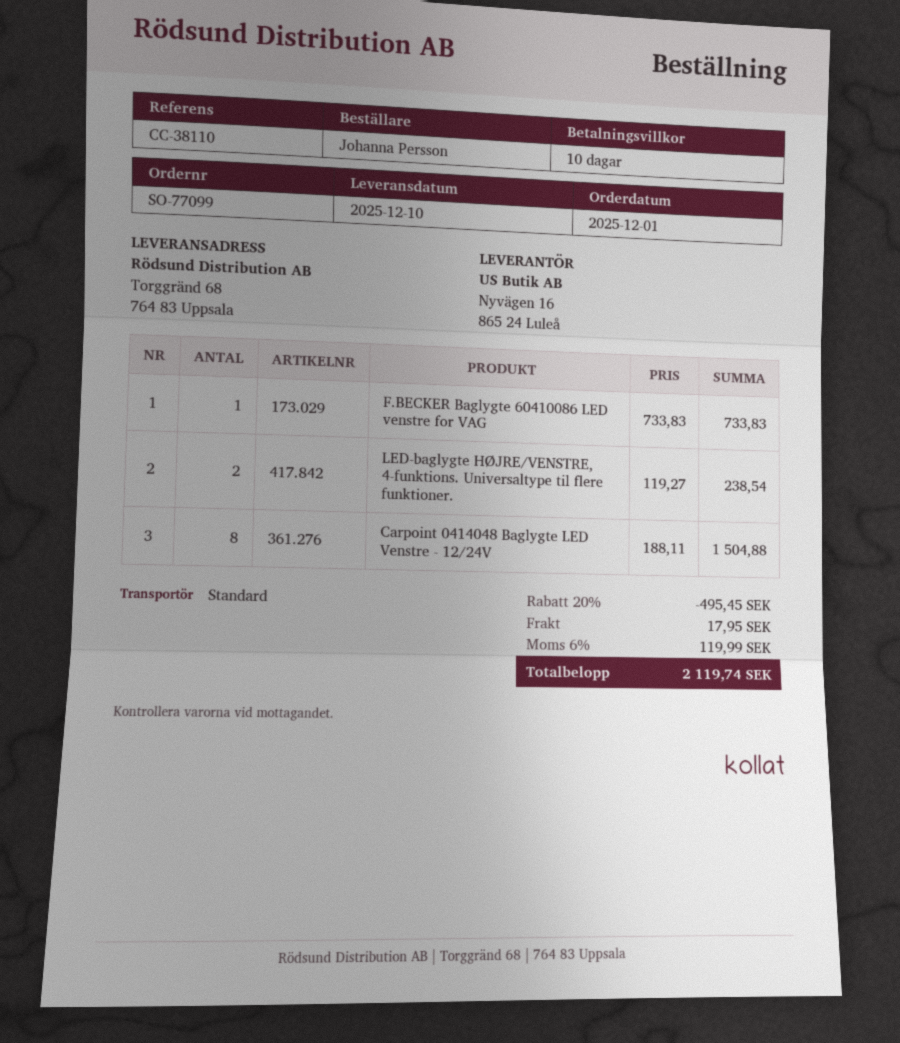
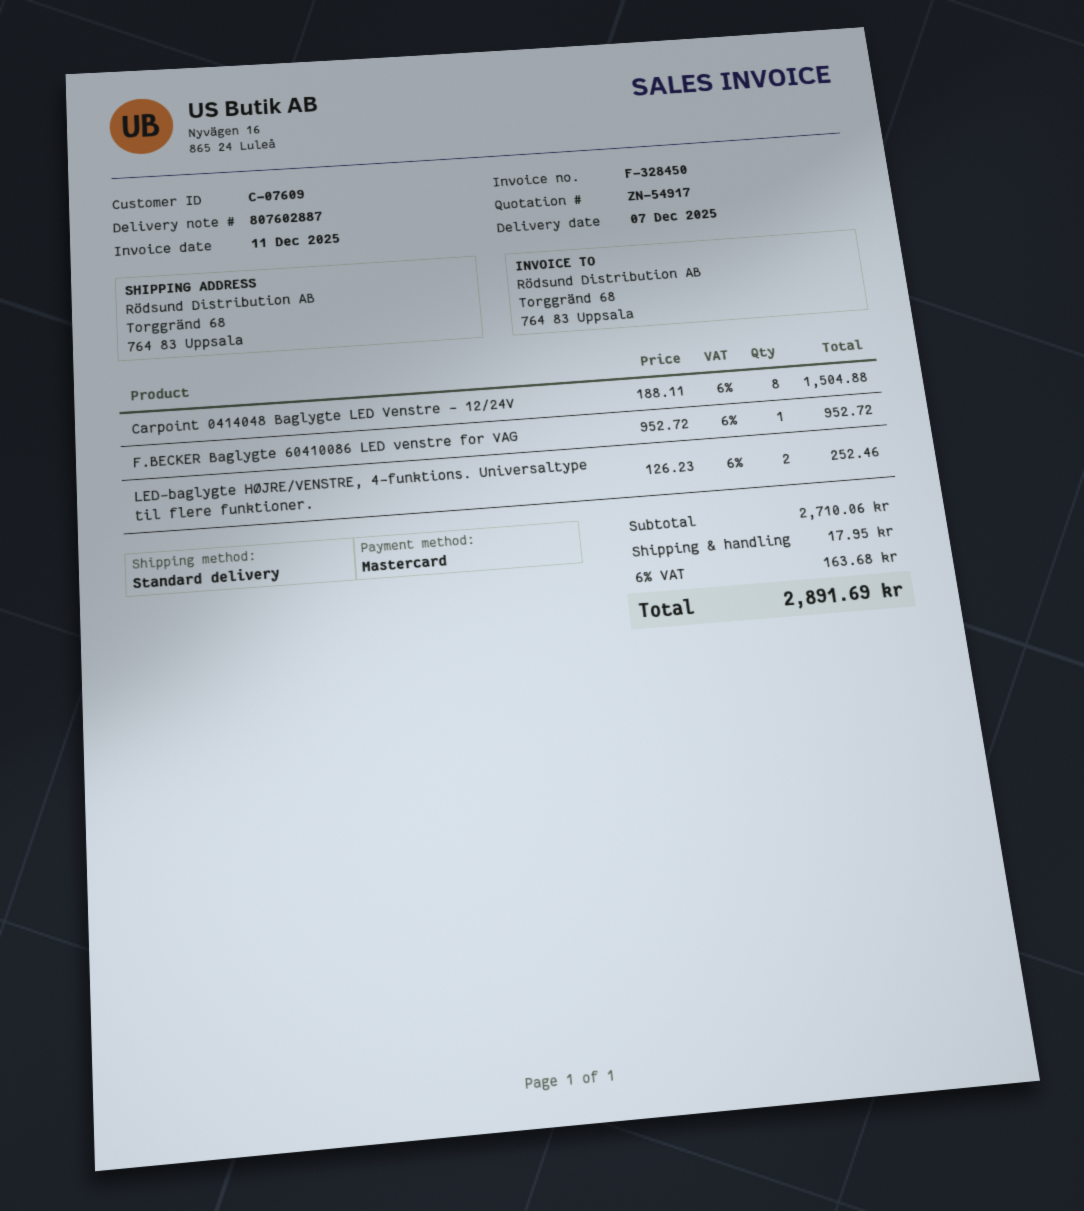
delivery date: 2025-12-10 -> 2025-12-07
F.BECKER Baglygte 60410086 LED venstre for VAG: 1 x 733.83 = 733.83 -> 1 x 952.72 = 952.72
LED-baglygte HØJRE/VENSTRE, 4-funktions. Universaltype til flere funktioner.: 2 x 119.27 = 238.54 -> 2 x 126.23 = 252.46
discount: 20% = 495.45 -> none
tax: 6% = 119.99 -> 6% = 163.68
total: 2119.74 -> 2891.69

